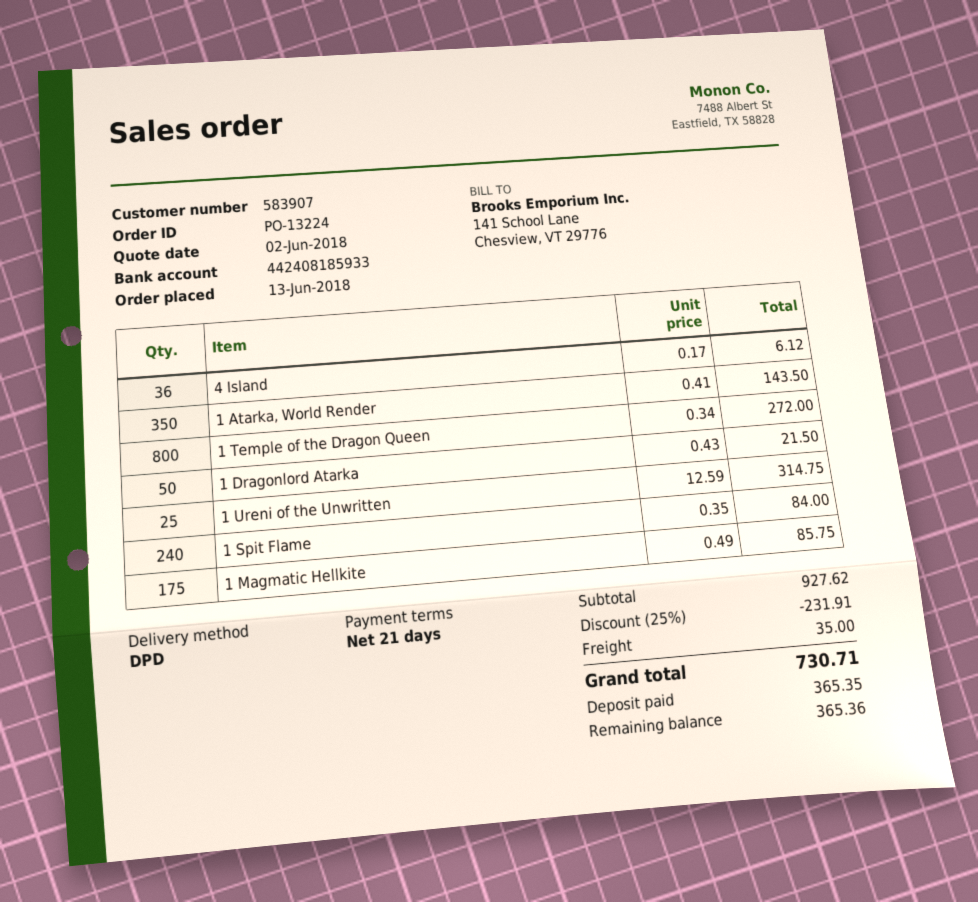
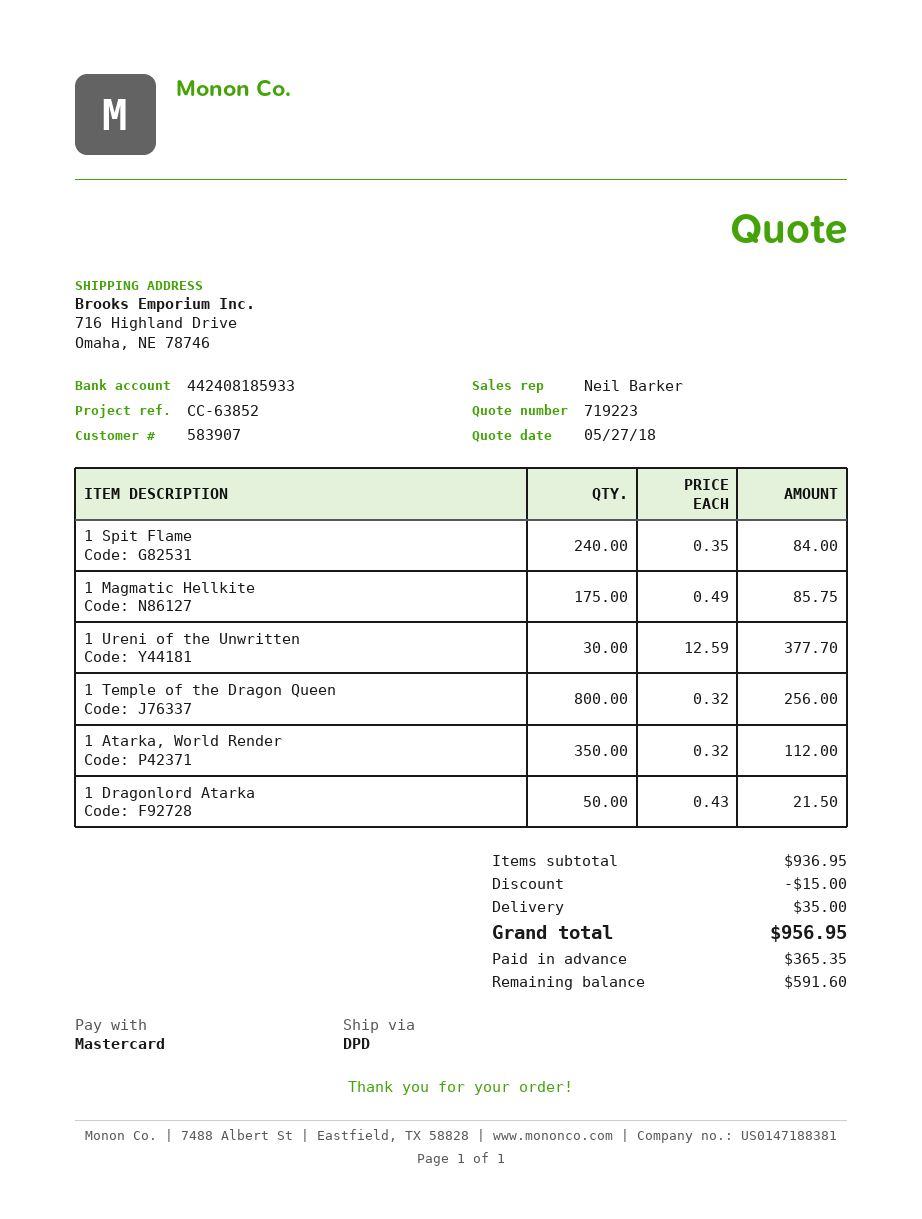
quote date: 2018-06-02 -> 2018-05-27
4 Island: 36 x 0.17 = 6.12 -> none
1 Atarka, World Render: 350 x 0.41 = 143.50 -> 350 x 0.32 = 112.00
1 Temple of the Dragon Queen: 800 x 0.34 = 272.00 -> 800 x 0.32 = 256.00
1 Ureni of the Unwritten: 25 x 12.59 = 314.75 -> 30 x 12.59 = 377.70
subtotal: 927.62 -> 936.95
discount: 231.91 -> 15.00
total: 730.71 -> 956.95
balance: 365.36 -> 591.60

